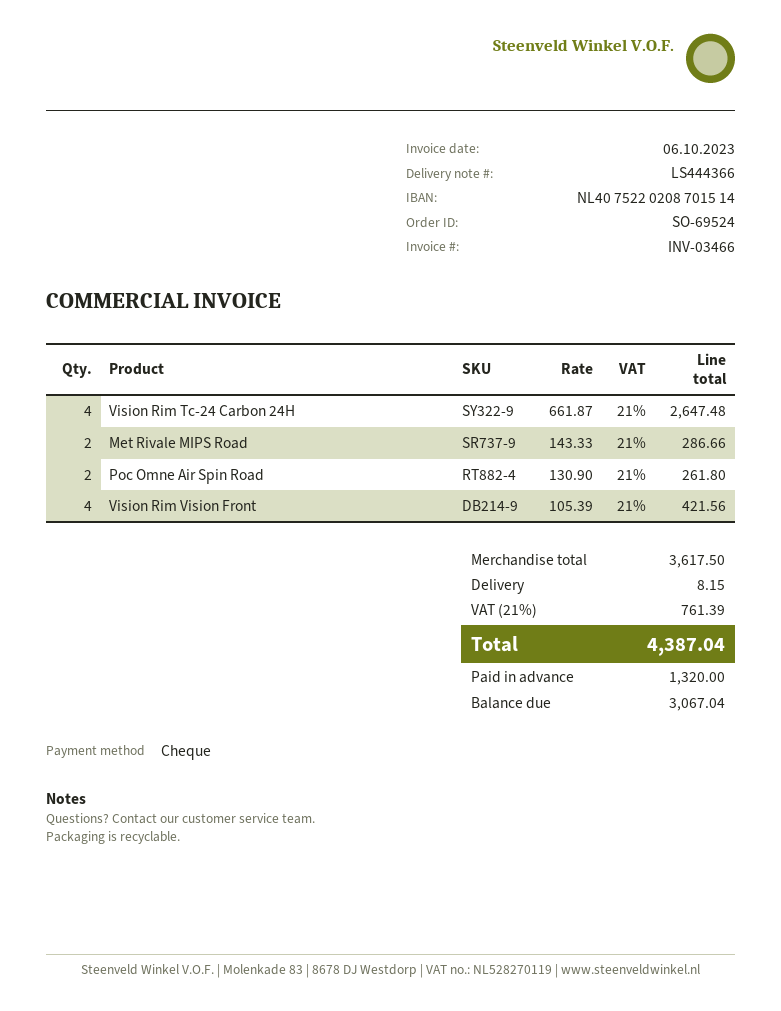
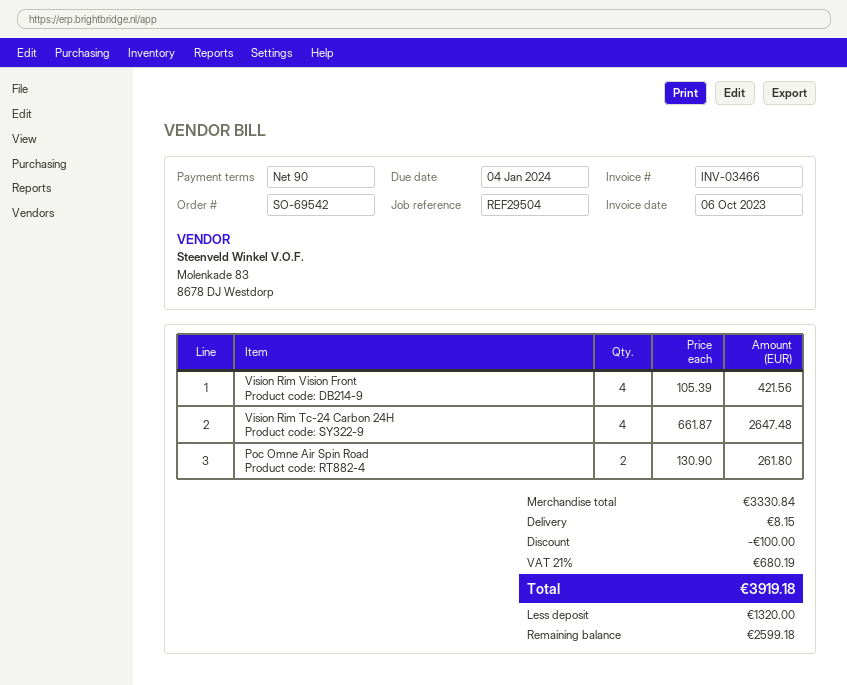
order number: SO-69524 -> SO-69542
Met Rivale MIPS Road: 2 x 143.33 = 286.66 -> none
subtotal: 3617.50 -> 3330.84
discount: none -> 100.00
tax: 21% = 761.39 -> 21% = 680.19
total: 4387.04 -> 3919.18
balance: 3067.04 -> 2599.18

